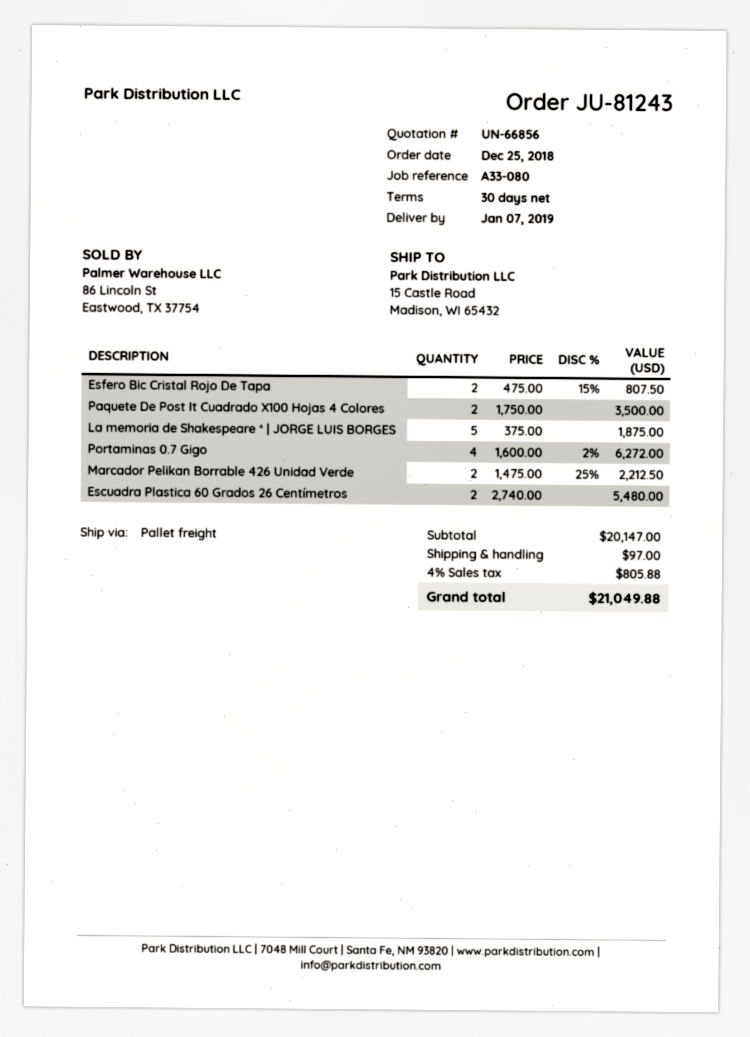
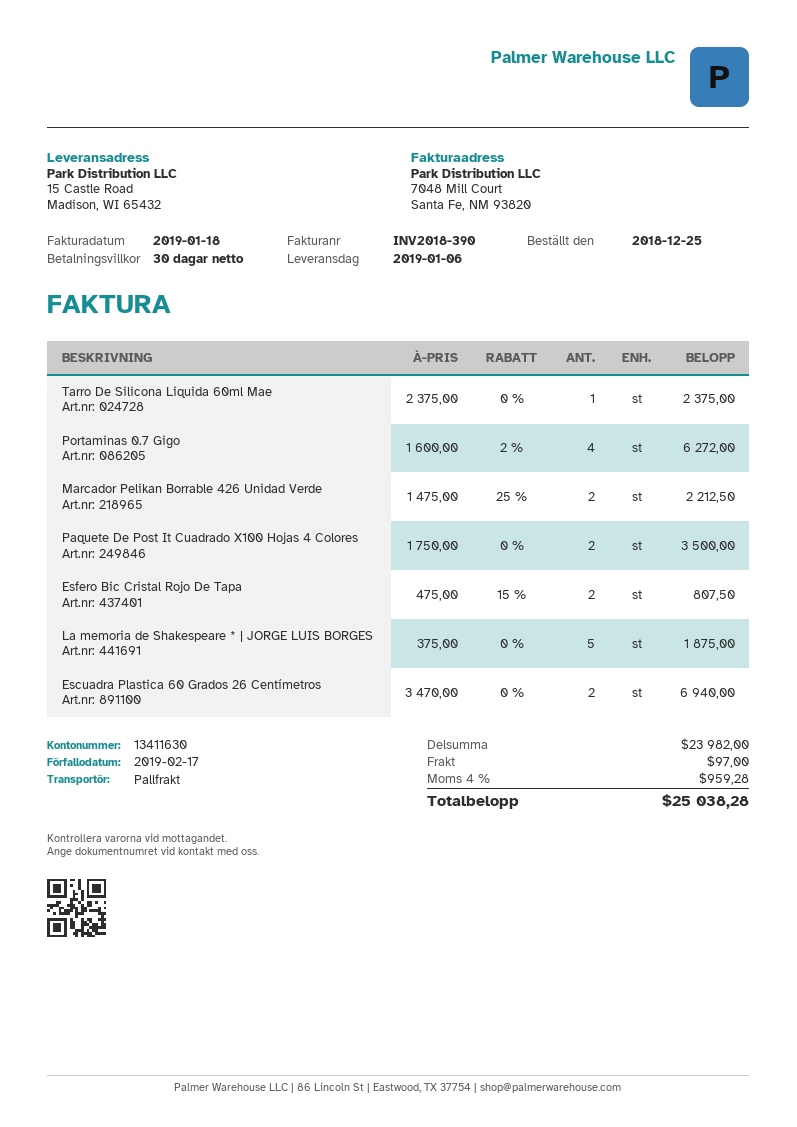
delivery date: 2019-01-07 -> 2019-01-06
Escuadra Plastica 60 Grados 26 Centímetros: 2 x 2740.00 = 5480.00 -> 2 x 3470.00 = 6940.00
Tarro De Silicona Liquida 60ml Mae: none -> 1 x 2375.00 = 2375.00
subtotal: 20147.00 -> 23982.00
tax: 4% = 805.88 -> 4% = 959.28
total: 21049.88 -> 25038.28

